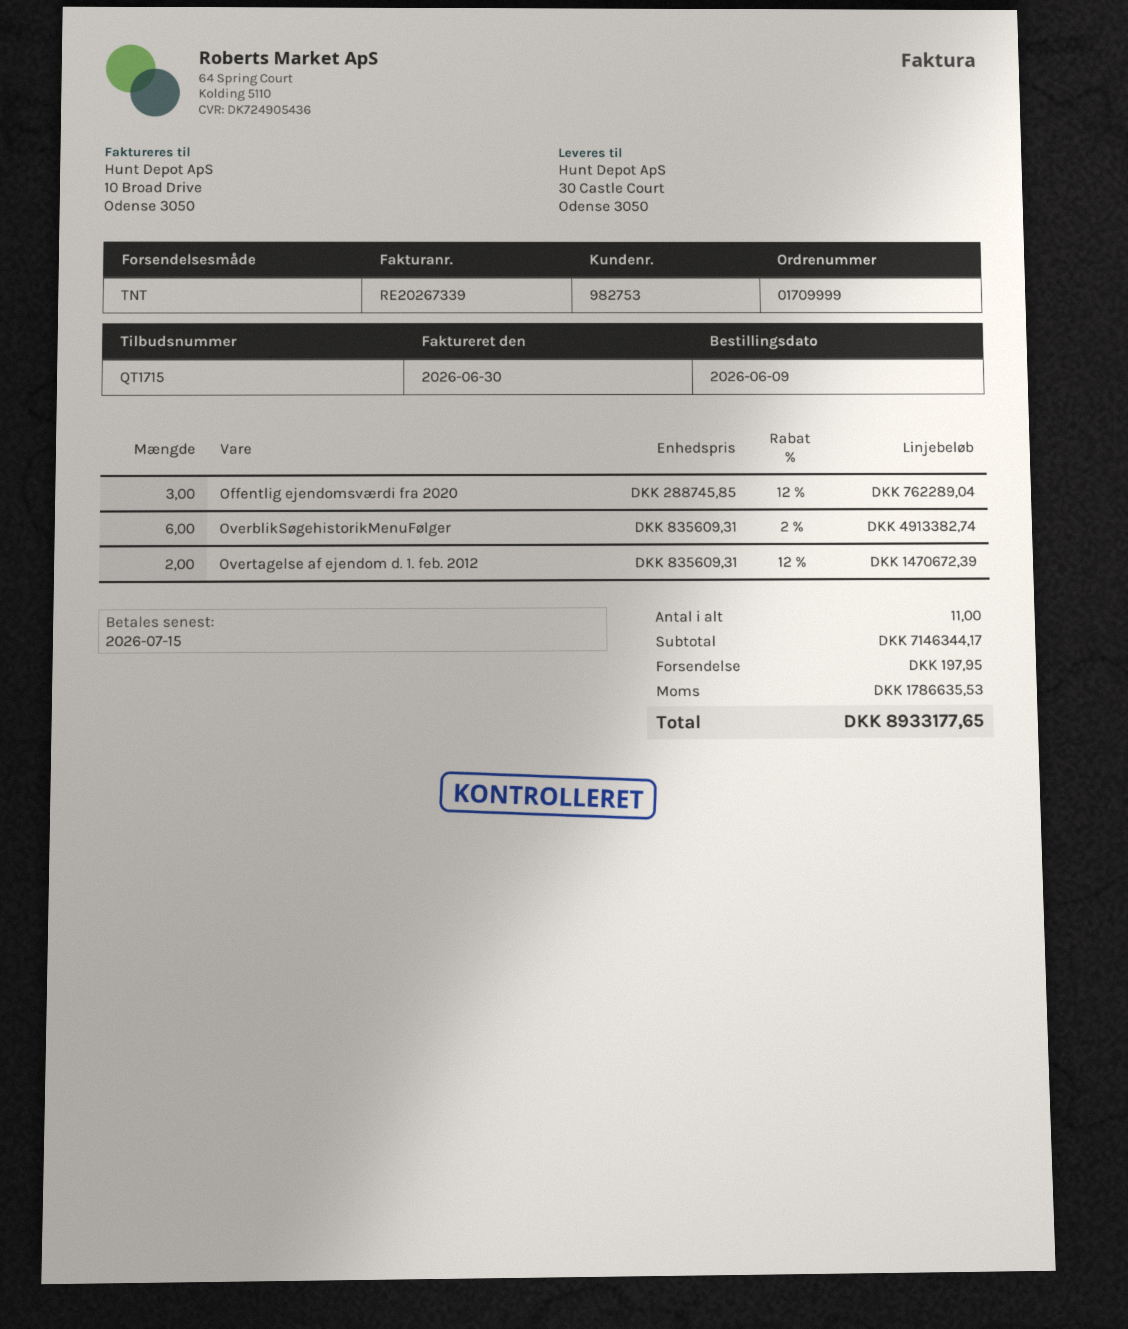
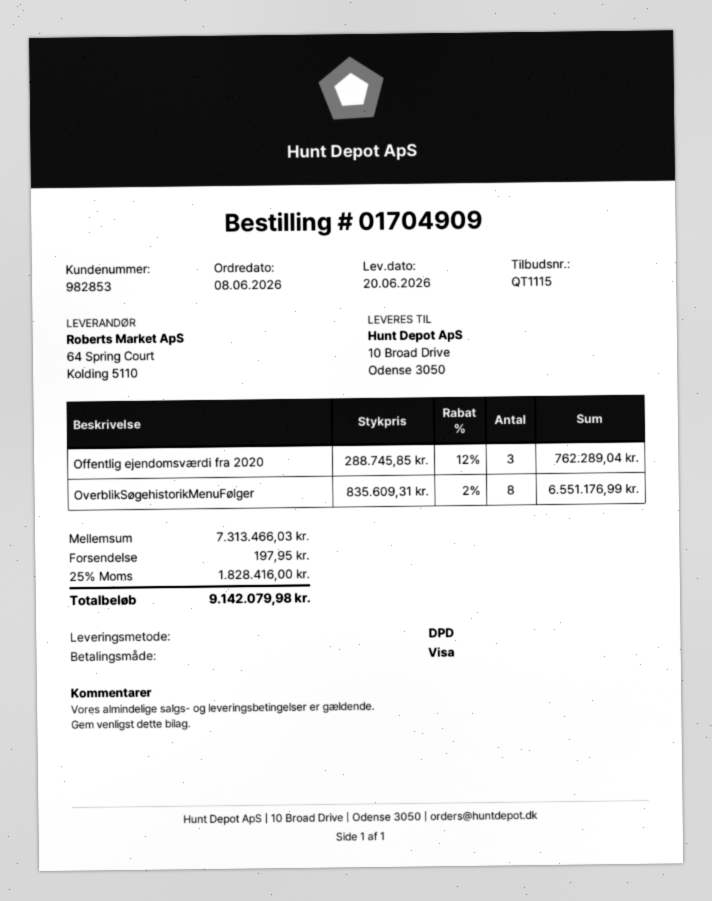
quote number: QT1715 -> QT1115
order number: 01709999 -> 01704909
order date: 2026-06-09 -> 2026-06-08
customer number: 982753 -> 982853
shipping method: TNT -> DPD
ship to: 30 Castle Court, Odense 3050 -> 10 Broad Drive, Odense 3050
OverblikSøgehistorikMenuFølger: 6 x 835609.31 - 2% = 4913382.74 -> 8 x 835609.31 - 2% = 6551176.99
Overtagelse af ejendom d. 1. feb. 2012: 2 x 835609.31 - 12% = 1470672.39 -> none
subtotal: 7146344.17 -> 7313466.03
tax: 1786635.53 -> 1828416.00
total: 8933177.65 -> 9142079.98

